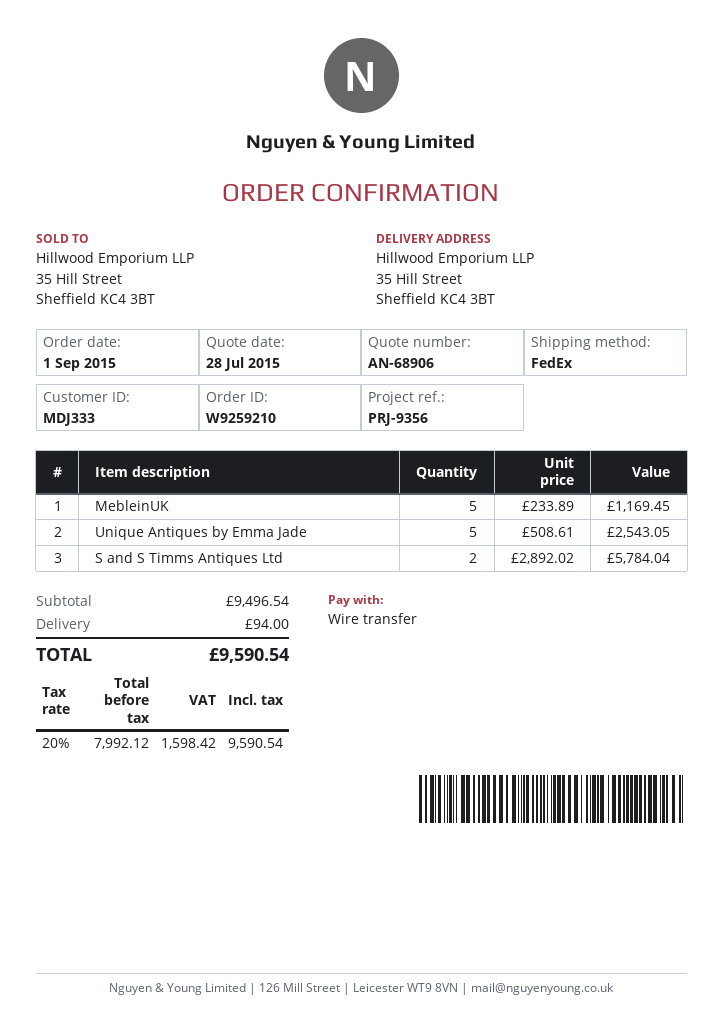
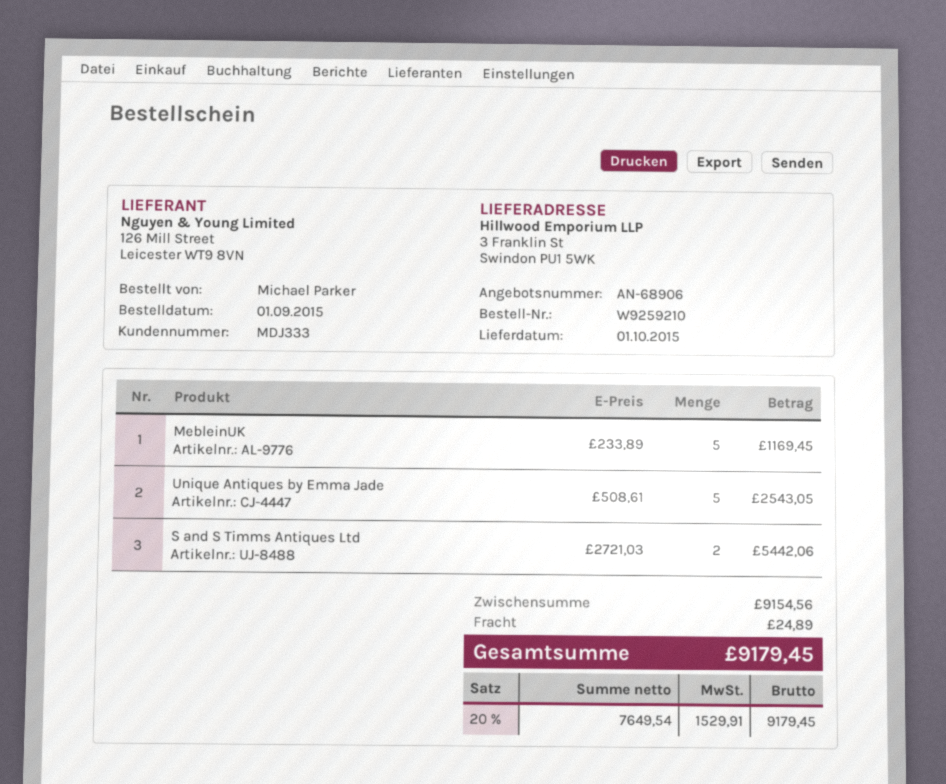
ship to: 35 Hill Street, Sheffield KC4 3BT -> 3 Franklin St, Swindon PU1 5WK
S and S Timms Antiques Ltd: 2 x 2892.02 = 5784.04 -> 2 x 2721.03 = 5442.06
subtotal: 9496.54 -> 9154.56
shipping: 94.00 -> 24.89
net: 7992.12 -> 7649.54
tax: 20% = 1598.42 -> 20% = 1529.91
total: 9590.54 -> 9179.45

